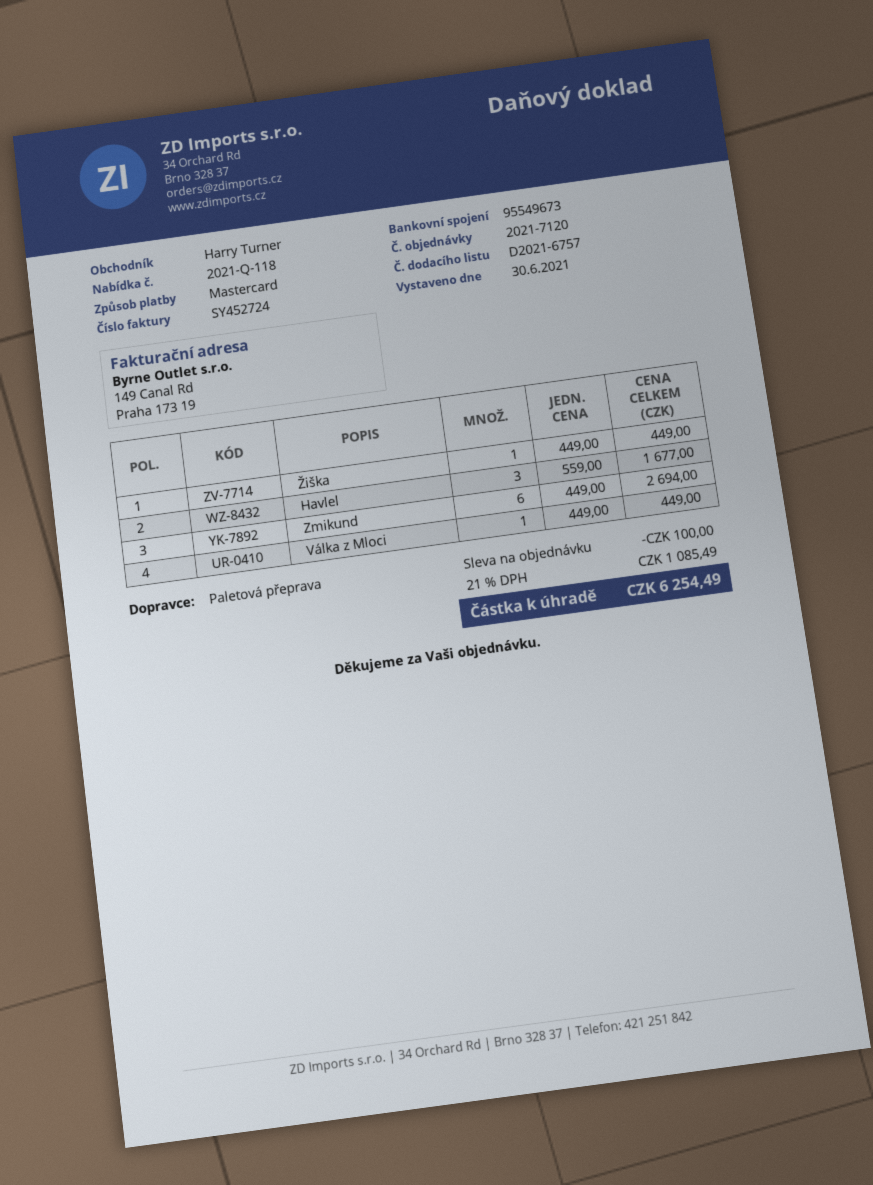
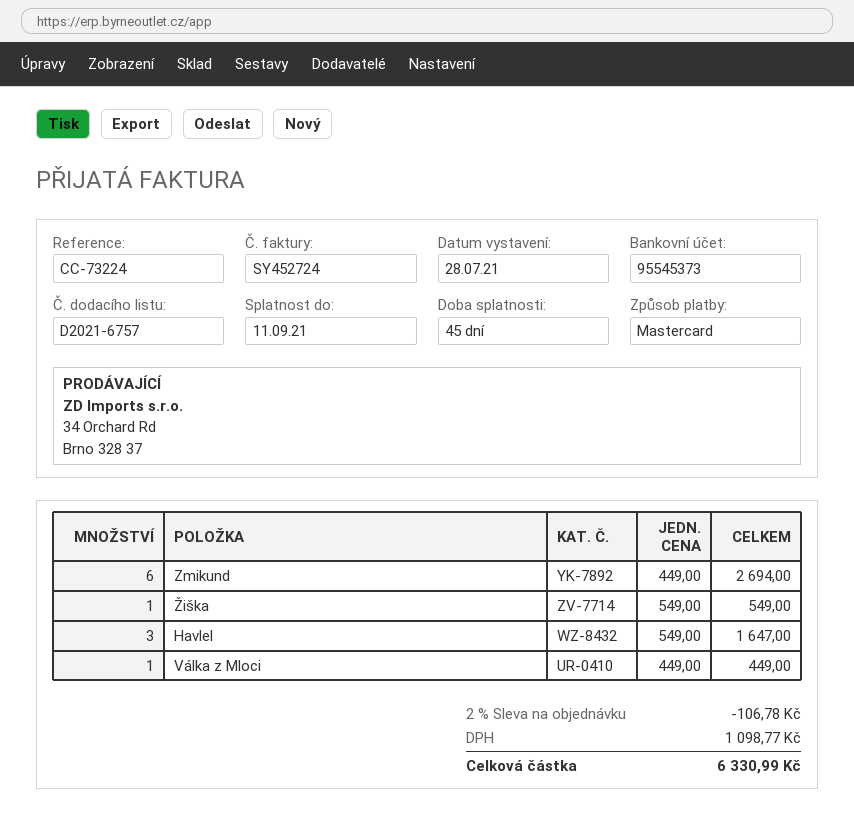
invoice date: 2021-06-30 -> 2021-07-28
bank account: 95549673 -> 95545373
Žiška: 1 x 449.00 = 449.00 -> 1 x 549.00 = 549.00
Havlel: 3 x 559.00 = 1677.00 -> 3 x 549.00 = 1647.00
discount: 100.00 -> 106.78
tax: 1085.49 -> 1098.77
total: 6254.49 -> 6330.99

